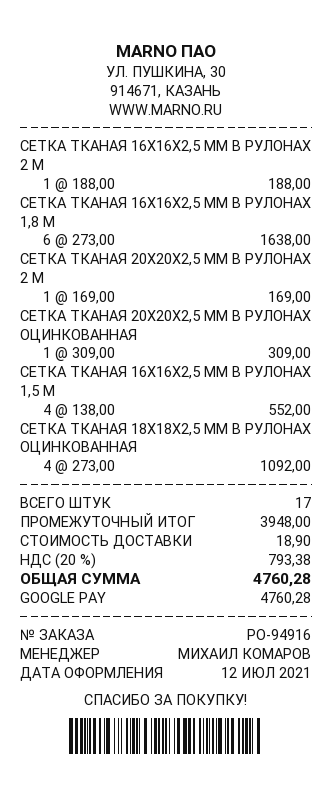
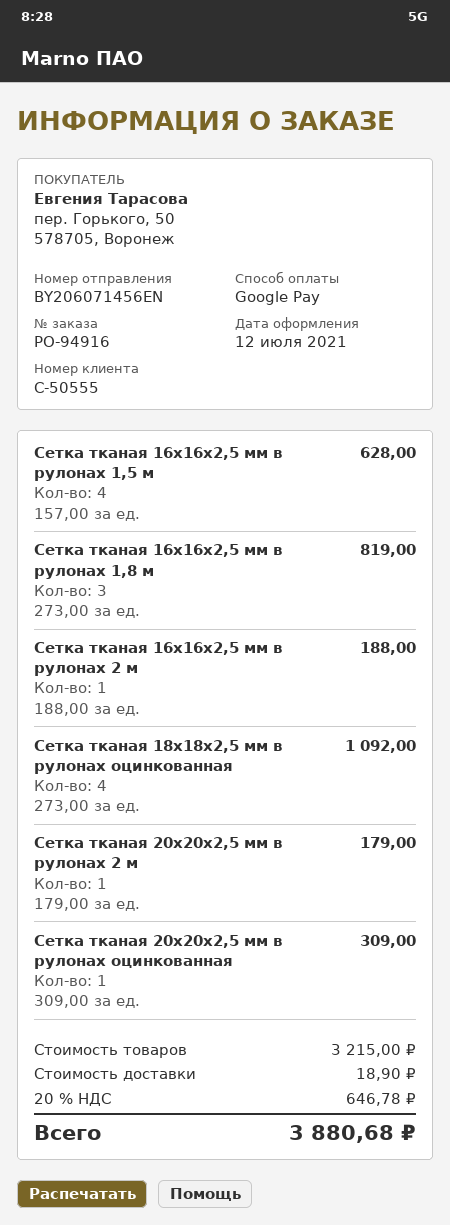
СЕТКА ТКАНАЯ 16Х16Х2,5 ММ В РУЛОНАХ 1,8 М: 6 x 273.00 = 1638.00 -> 3 x 273.00 = 819.00
СЕТКА ТКАНАЯ 20Х20Х2,5 ММ В РУЛОНАХ 2 М: 1 x 169.00 = 169.00 -> 1 x 179.00 = 179.00
СЕТКА ТКАНАЯ 16Х16Х2,5 ММ В РУЛОНАХ 1,5 М: 4 x 138.00 = 552.00 -> 4 x 157.00 = 628.00
subtotal: 3948.00 -> 3215.00
tax: 20% = 793.38 -> 20% = 646.78
total: 4760.28 -> 3880.68

